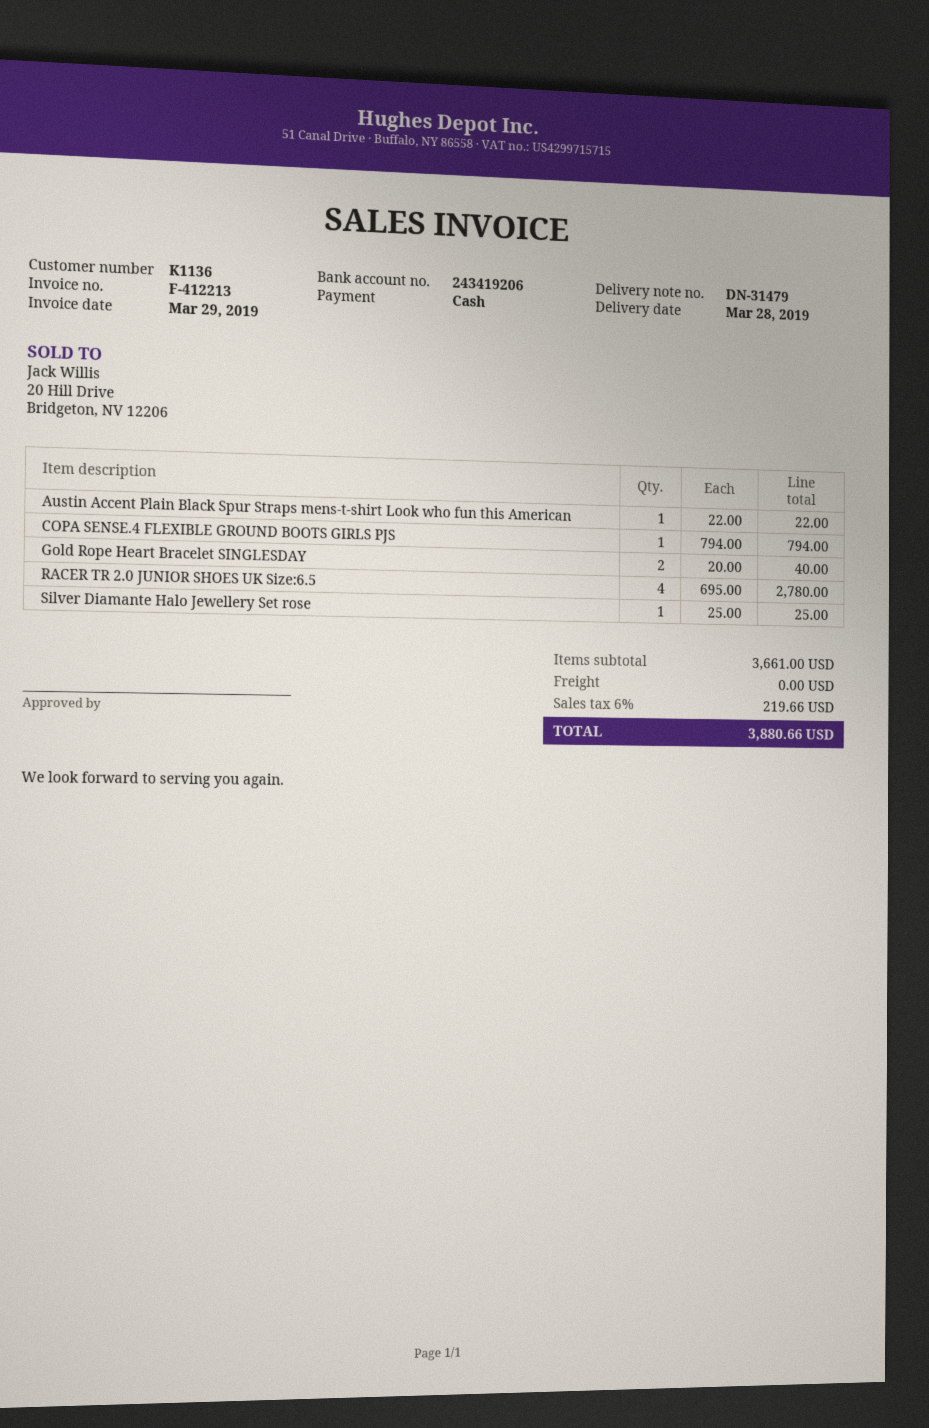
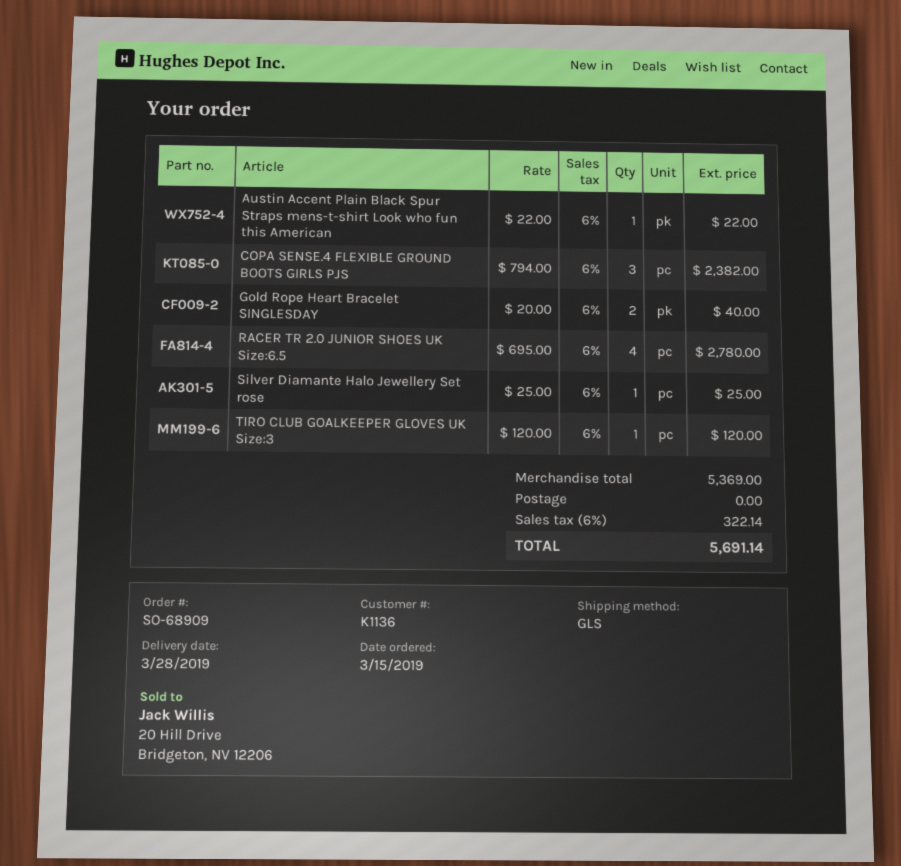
COPA SENSE.4 FLEXIBLE GROUND BOOTS GIRLS PJS: 1 x 794.00 = 794.00 -> 3 x 794.00 = 2382.00
TIRO CLUB GOALKEEPER GLOVES UK Size:3: none -> 1 x 120.00 = 120.00
subtotal: 3661.00 -> 5369.00
tax: 6% = 219.66 -> 6% = 322.14
total: 3880.66 -> 5691.14

